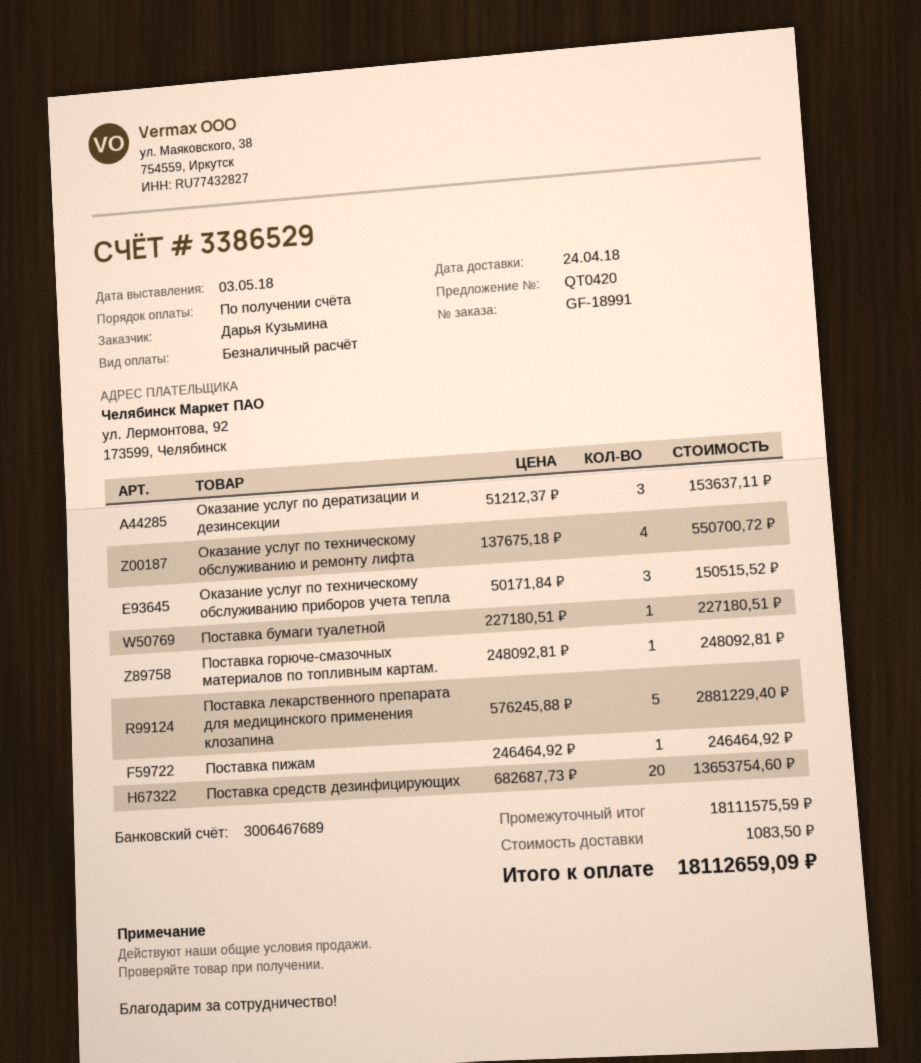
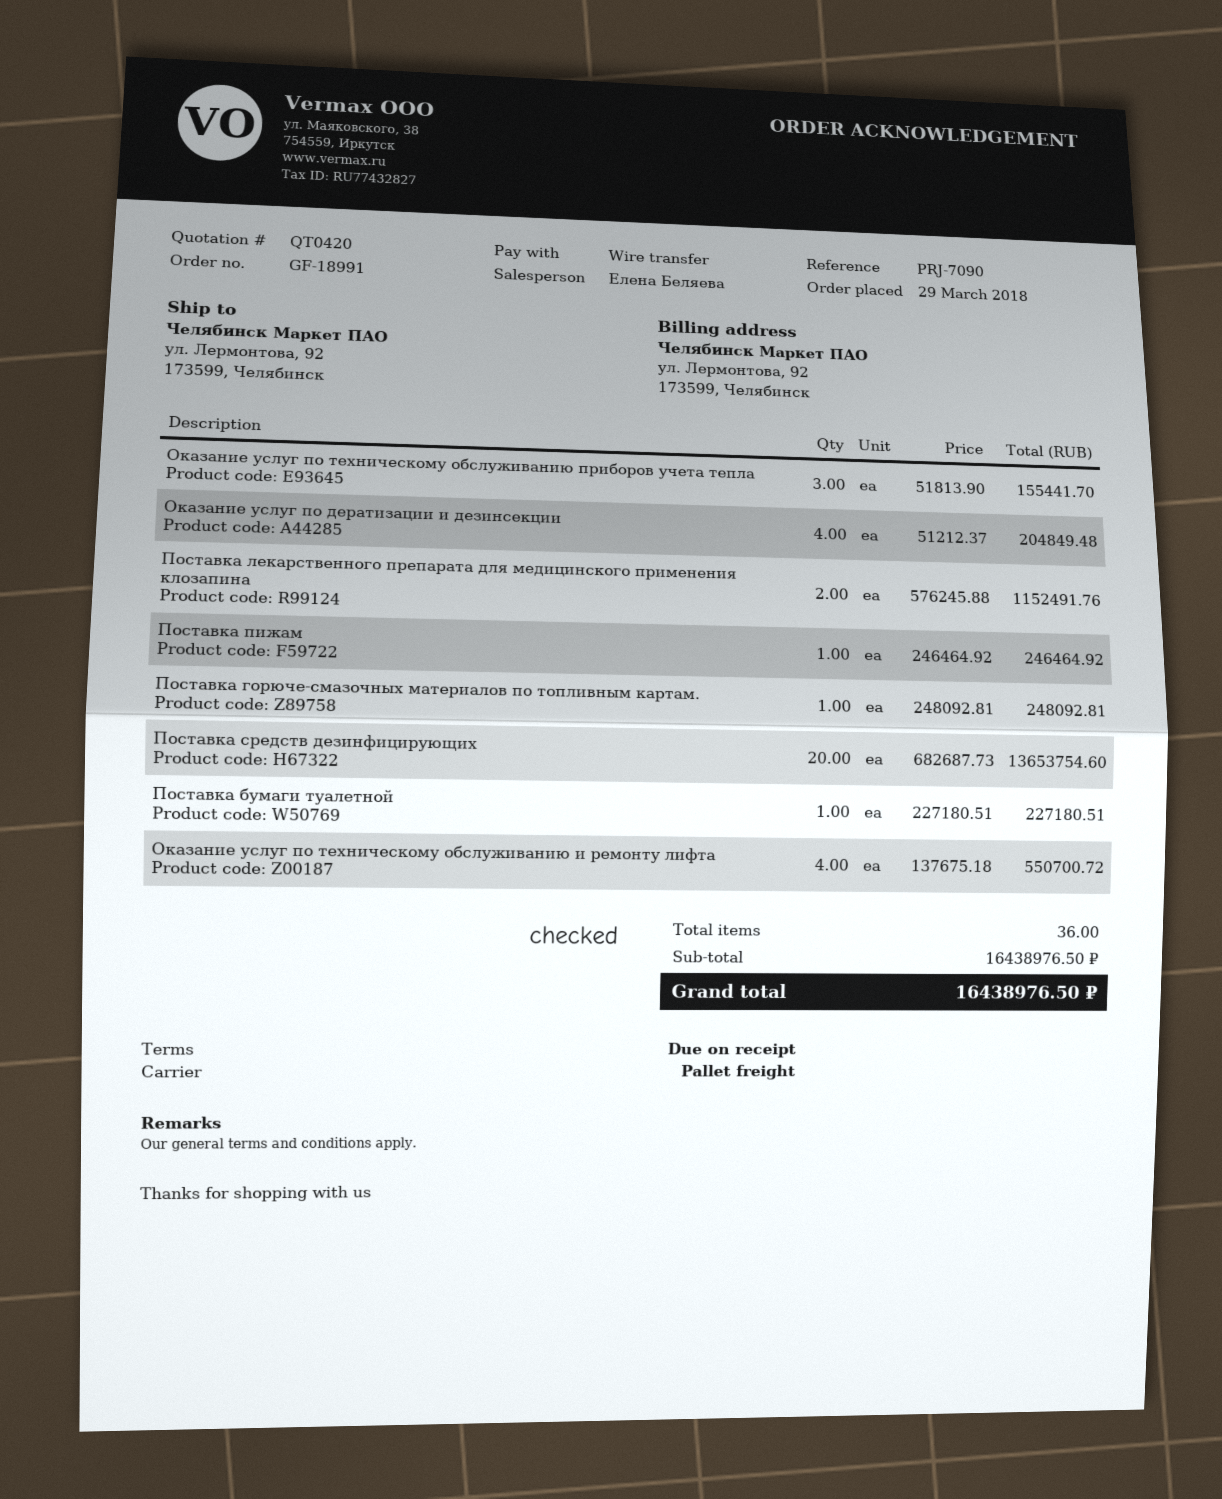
Оказание услуг по дератизации и дезинсекции: 3 x 51212.37 = 153637.11 -> 4 x 51212.37 = 204849.48
Оказание услуг по техническому обслуживанию приборов учета тепла: 3 x 50171.84 = 150515.52 -> 3 x 51813.90 = 155441.70
Поставка лекарственного препарата для медицинского применения клозапина: 5 x 576245.88 = 2881229.40 -> 2 x 576245.88 = 1152491.76
subtotal: 18111575.59 -> 16438976.50
shipping: 1083.50 -> none
total: 18112659.09 -> 16438976.50

